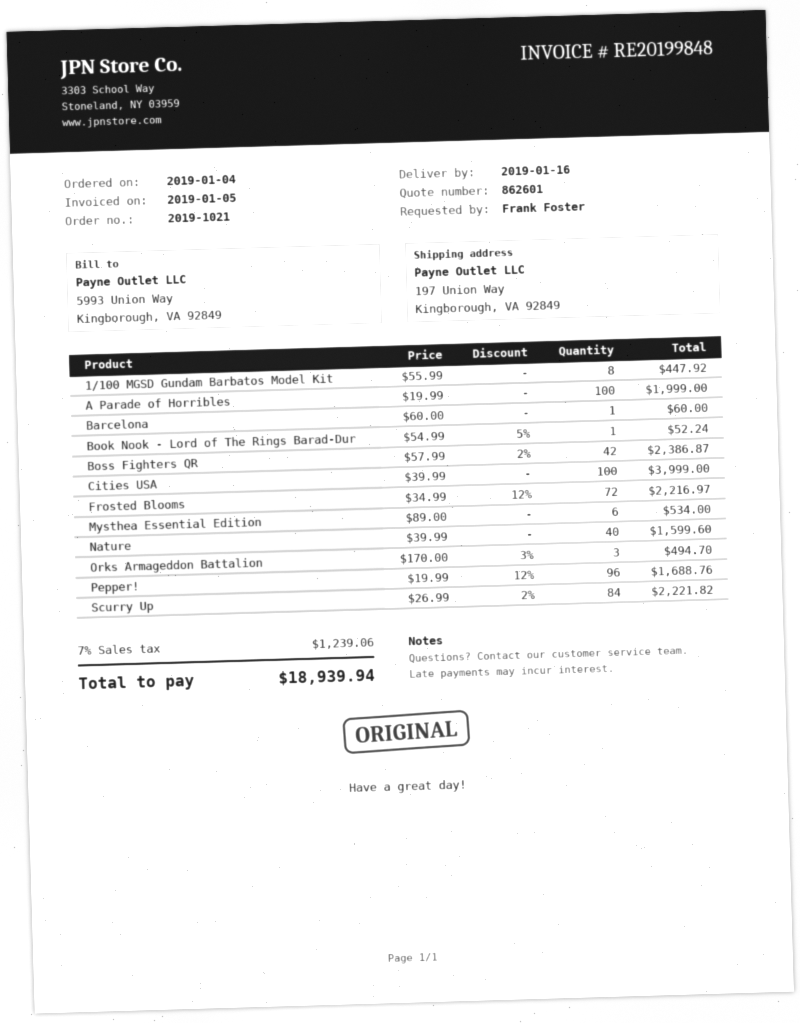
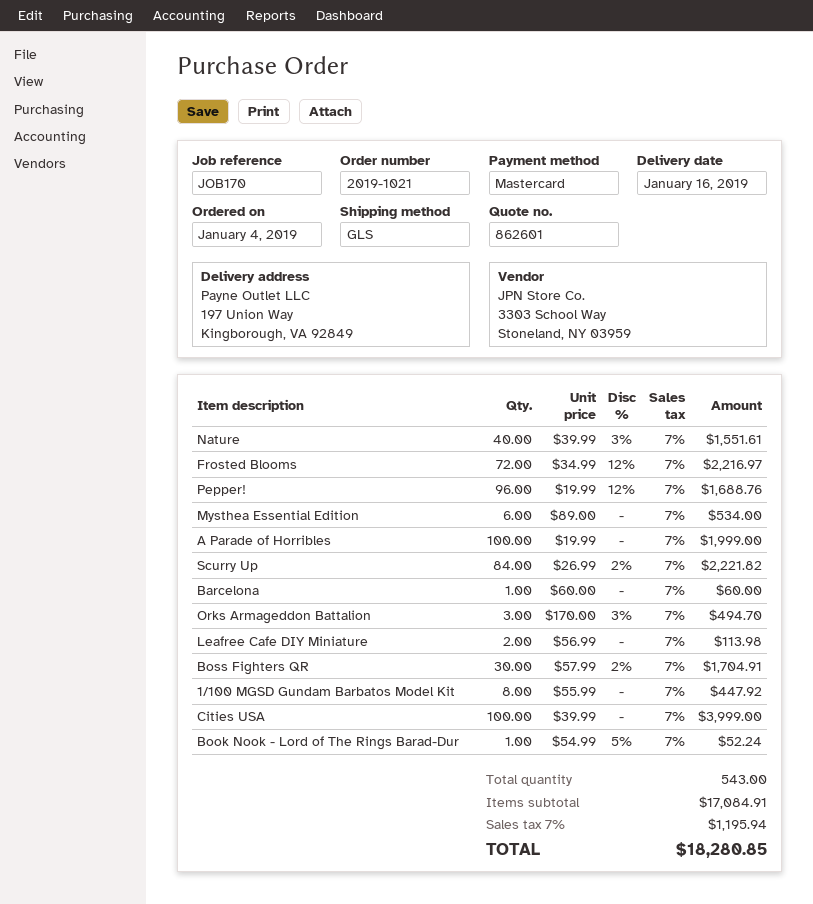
Boss Fighters QR: 42 x 57.99 - 2% = 2386.87 -> 30 x 57.99 - 2% = 1704.91
Nature: 40 x 39.99 = 1599.60 -> 40 x 39.99 - 3% = 1551.61
Leafree Cafe DIY Miniature: none -> 2 x 56.99 = 113.98
tax: 7% = 1239.06 -> 7% = 1195.94
total: 18939.94 -> 18280.85

